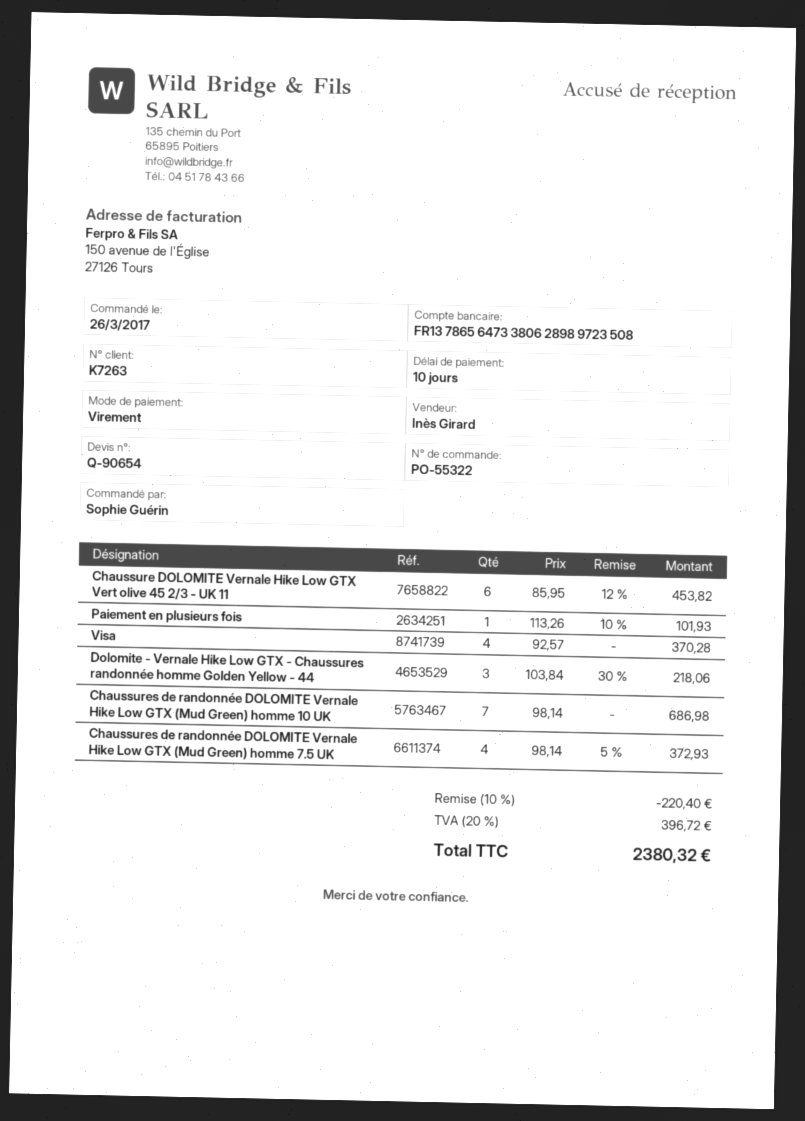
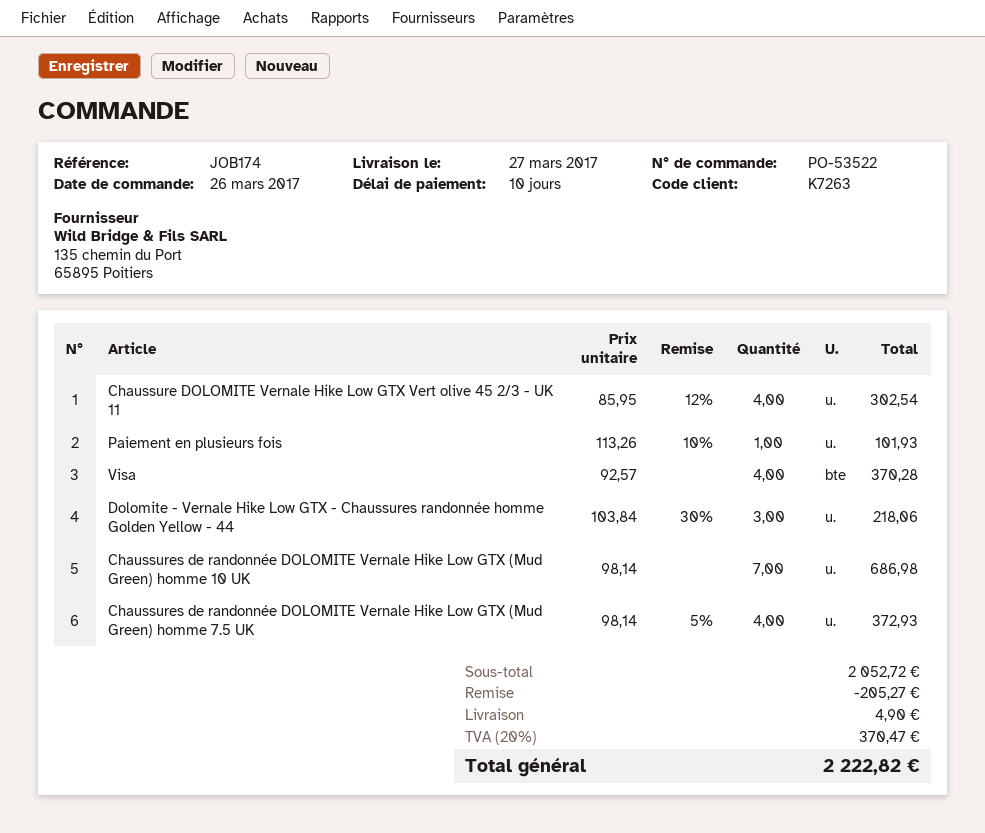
order number: PO-55322 -> PO-53522
Chaussure DOLOMITE Vernale Hike Low GTX Vert olive 45 2/3 - UK 11: 6 x 85.95 - 12% = 453.82 -> 4 x 85.95 - 12% = 302.54
discount: 220.40 -> 205.27
shipping: none -> 4.90
tax: 20% = 396.72 -> 20% = 370.47
total: 2380.32 -> 2222.82

